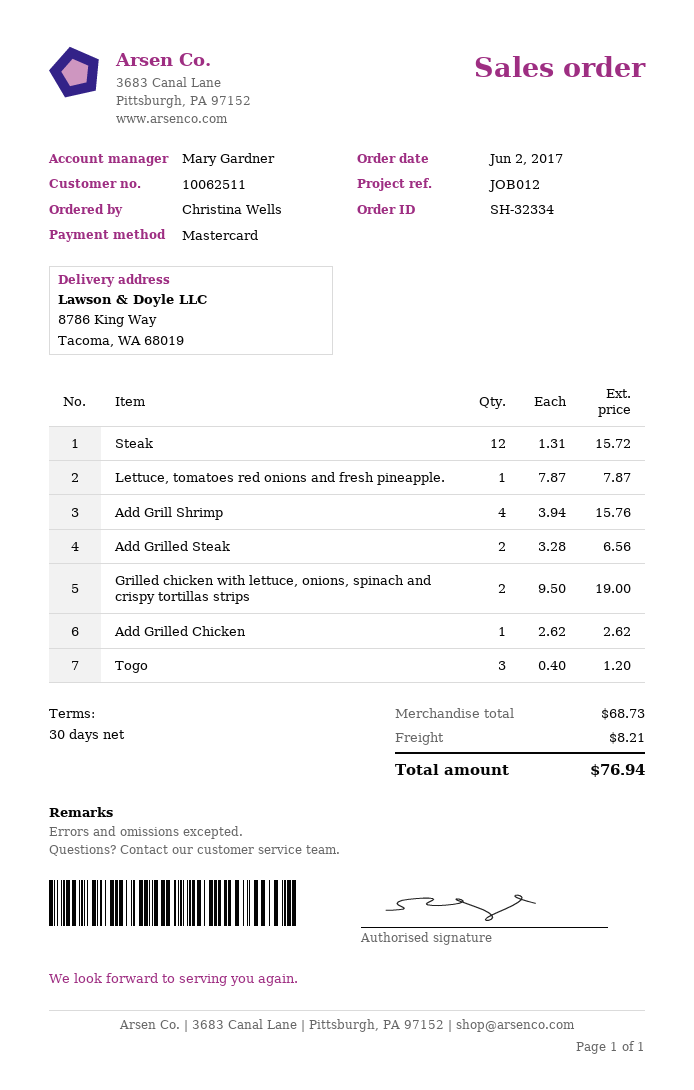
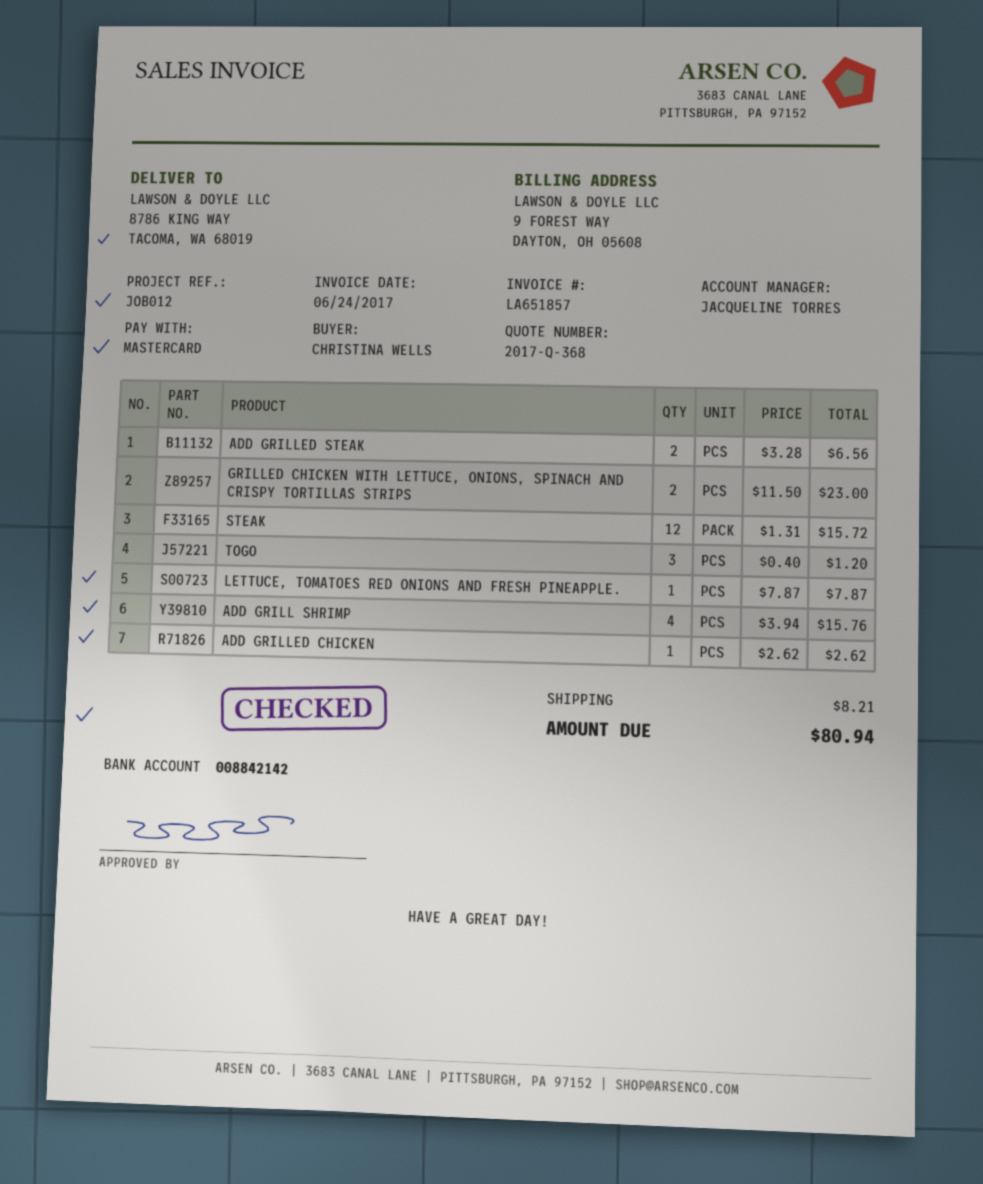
sales rep: Mary Gardner -> JACQUELINE TORRES
Grilled chicken with lettuce, onions, spinach and crispy tortillas strips: 2 x 9.50 = 19.00 -> 2 x 11.50 = 23.00
total: 76.94 -> 80.94

